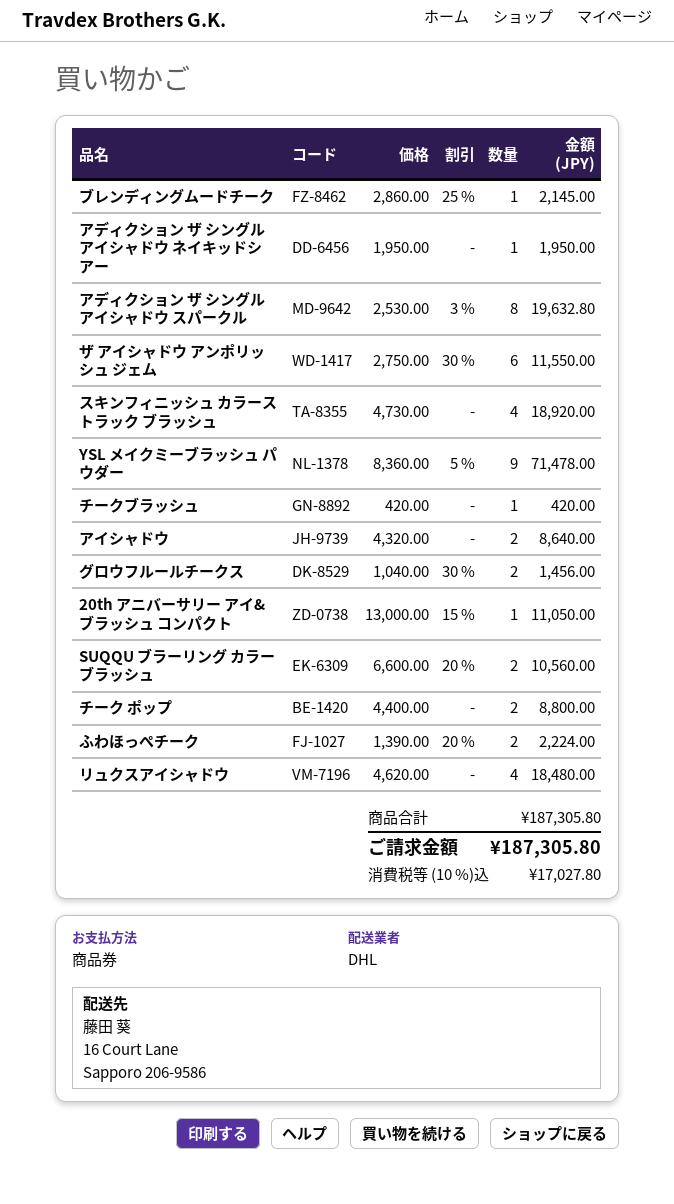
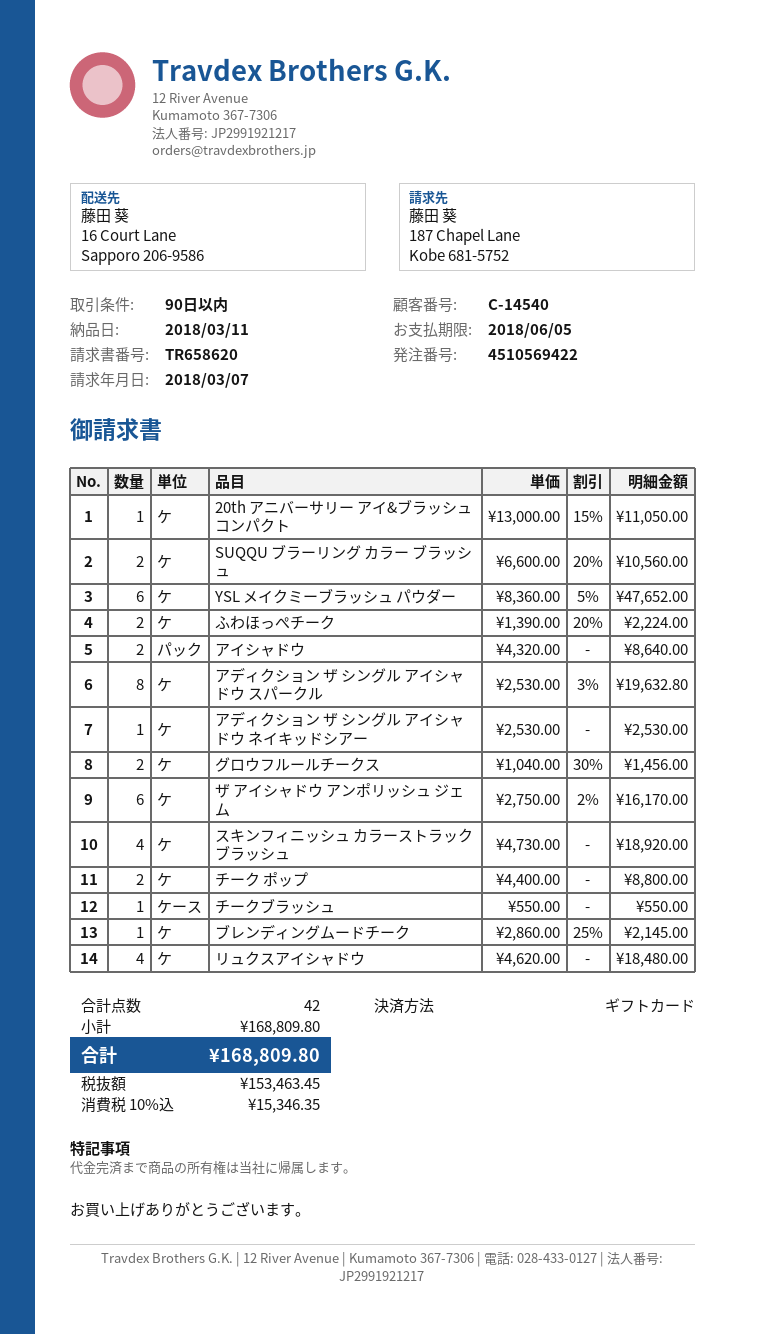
アディクション ザ シングル アイシャドウ ネイキッドシアー: 1 x 1950.00 = 1950.00 -> 1 x 2530.00 = 2530.00
ザ アイシャドウ アンポリッシュ ジェム: 6 x 2750.00 - 30% = 11550.00 -> 6 x 2750.00 - 2% = 16170.00
YSL メイクミーブラッシュ パウダー: 9 x 8360.00 - 5% = 71478.00 -> 6 x 8360.00 - 5% = 47652.00
チークブラッシュ: 1 x 420.00 = 420.00 -> 1 x 550.00 = 550.00
subtotal: 187305.80 -> 168809.80
tax: 10% = 17027.80 -> 10% = 15346.35
total: 187305.80 -> 168809.80

